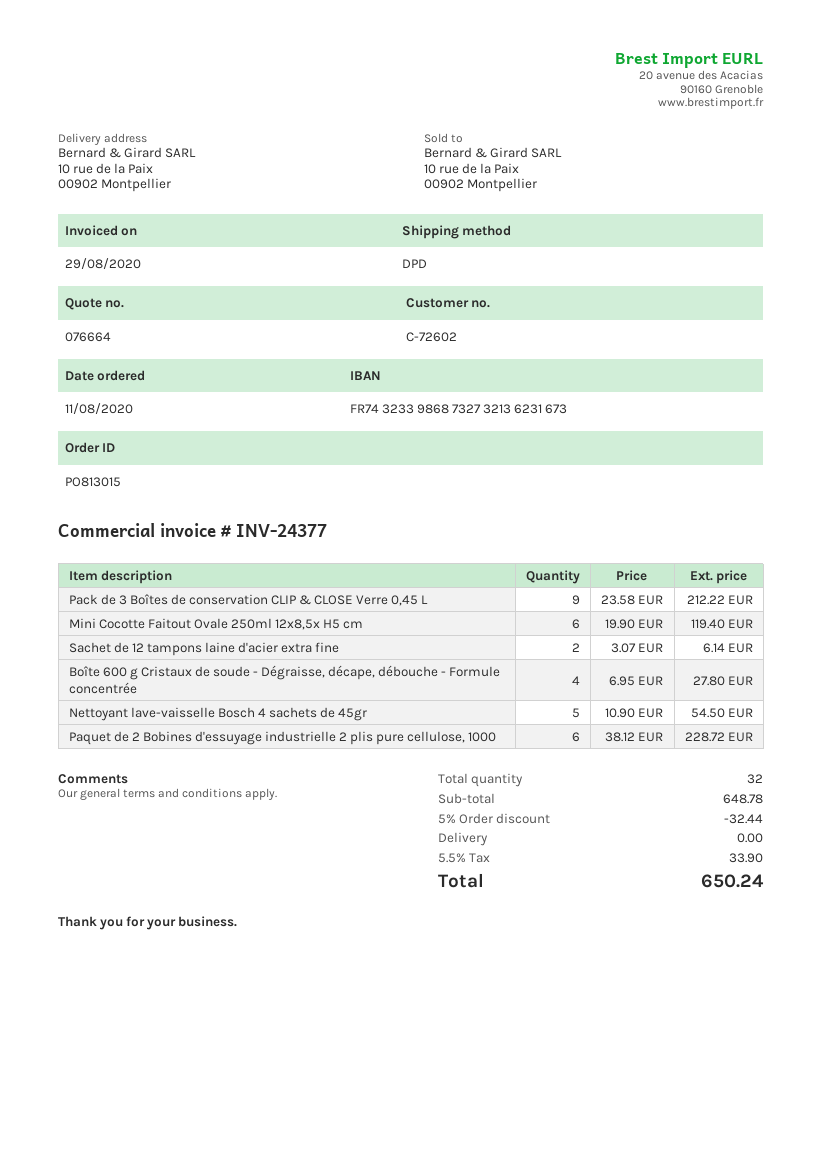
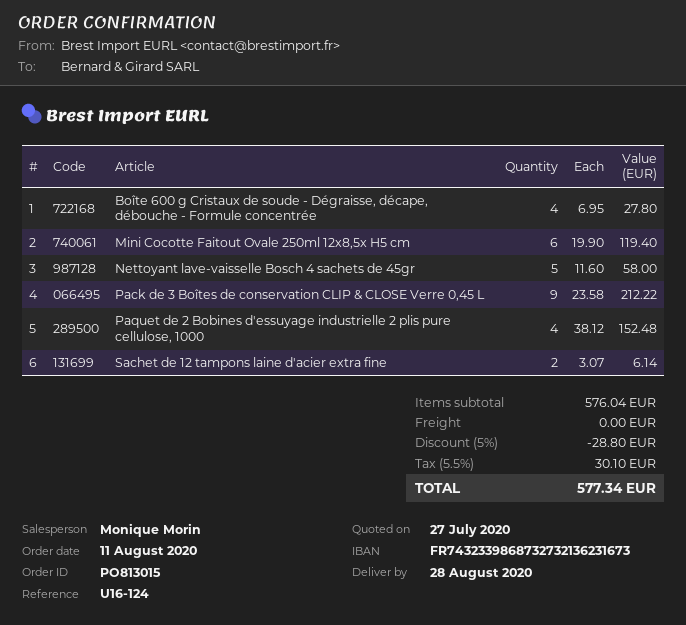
Nettoyant lave-vaisselle Bosch 4 sachets de 45gr: 5 x 10.90 = 54.50 -> 5 x 11.60 = 58.00
Paquet de 2 Bobines d'essuyage industrielle 2 plis pure cellulose, 1000: 6 x 38.12 = 228.72 -> 4 x 38.12 = 152.48
subtotal: 648.78 -> 576.04
discount: 5% = 32.44 -> 5% = 28.80
tax: 5.5% = 33.90 -> 5.5% = 30.10
total: 650.24 -> 577.34

